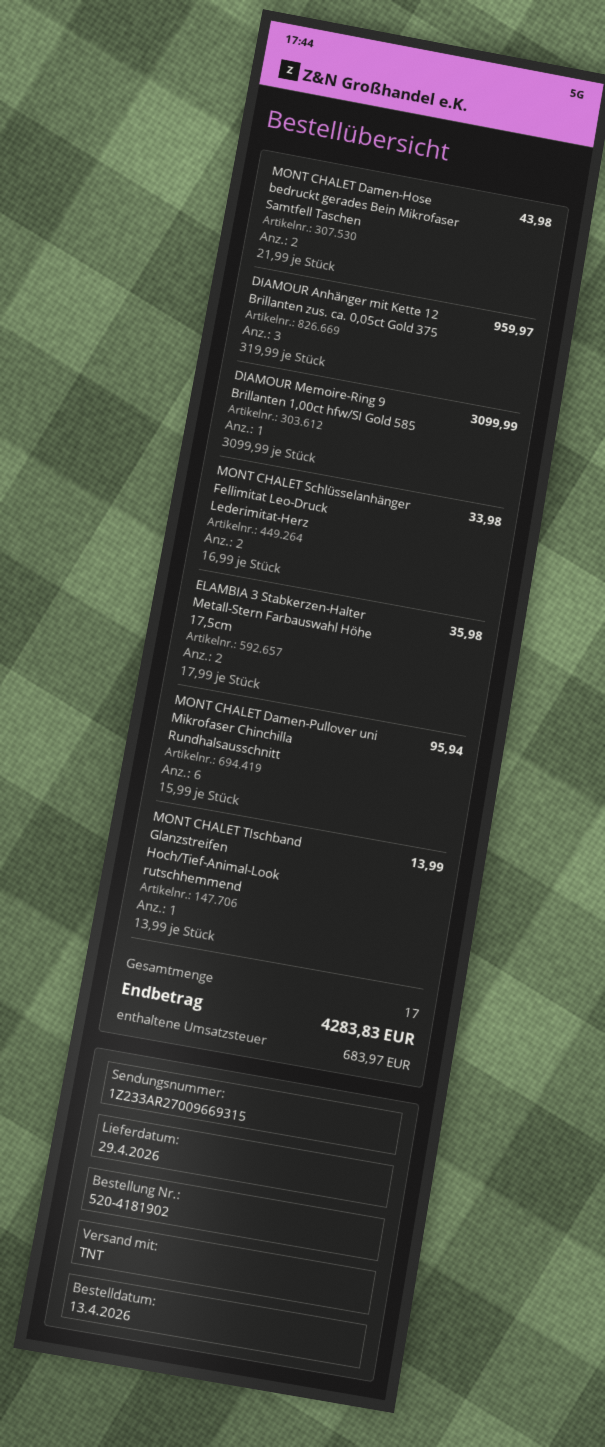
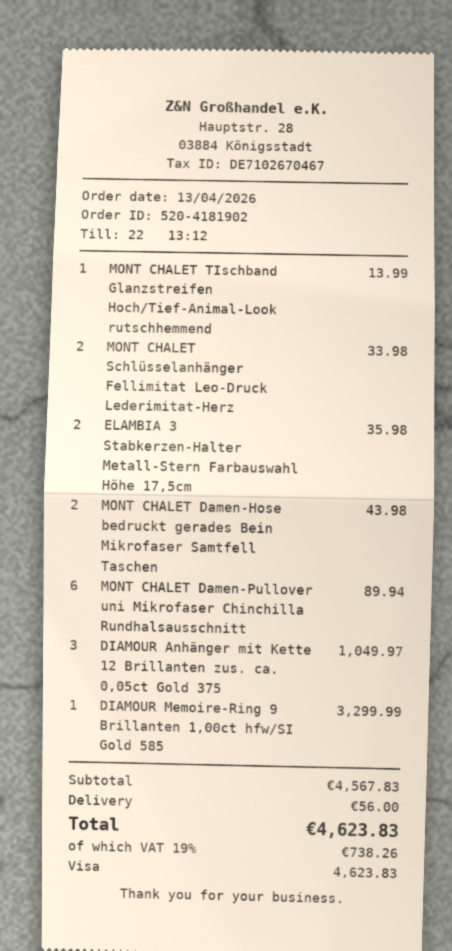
DIAMOUR Anhänger mit Kette 12 Brillanten zus. ca. 0,05ct Gold 375: 3 for 959.97 -> 3 for 1049.97
DIAMOUR Memoire-Ring 9 Brillanten 1,00ct hfw/SI Gold 585: 1 for 3099.99 -> 1 for 3299.99
MONT CHALET Damen-Pullover uni Mikrofaser Chinchilla Rundhalsausschnitt: 6 for 95.94 -> 6 for 89.94
shipping: none -> 56.00
tax: 683.97 -> 738.26
total: 4283.83 -> 4623.83

